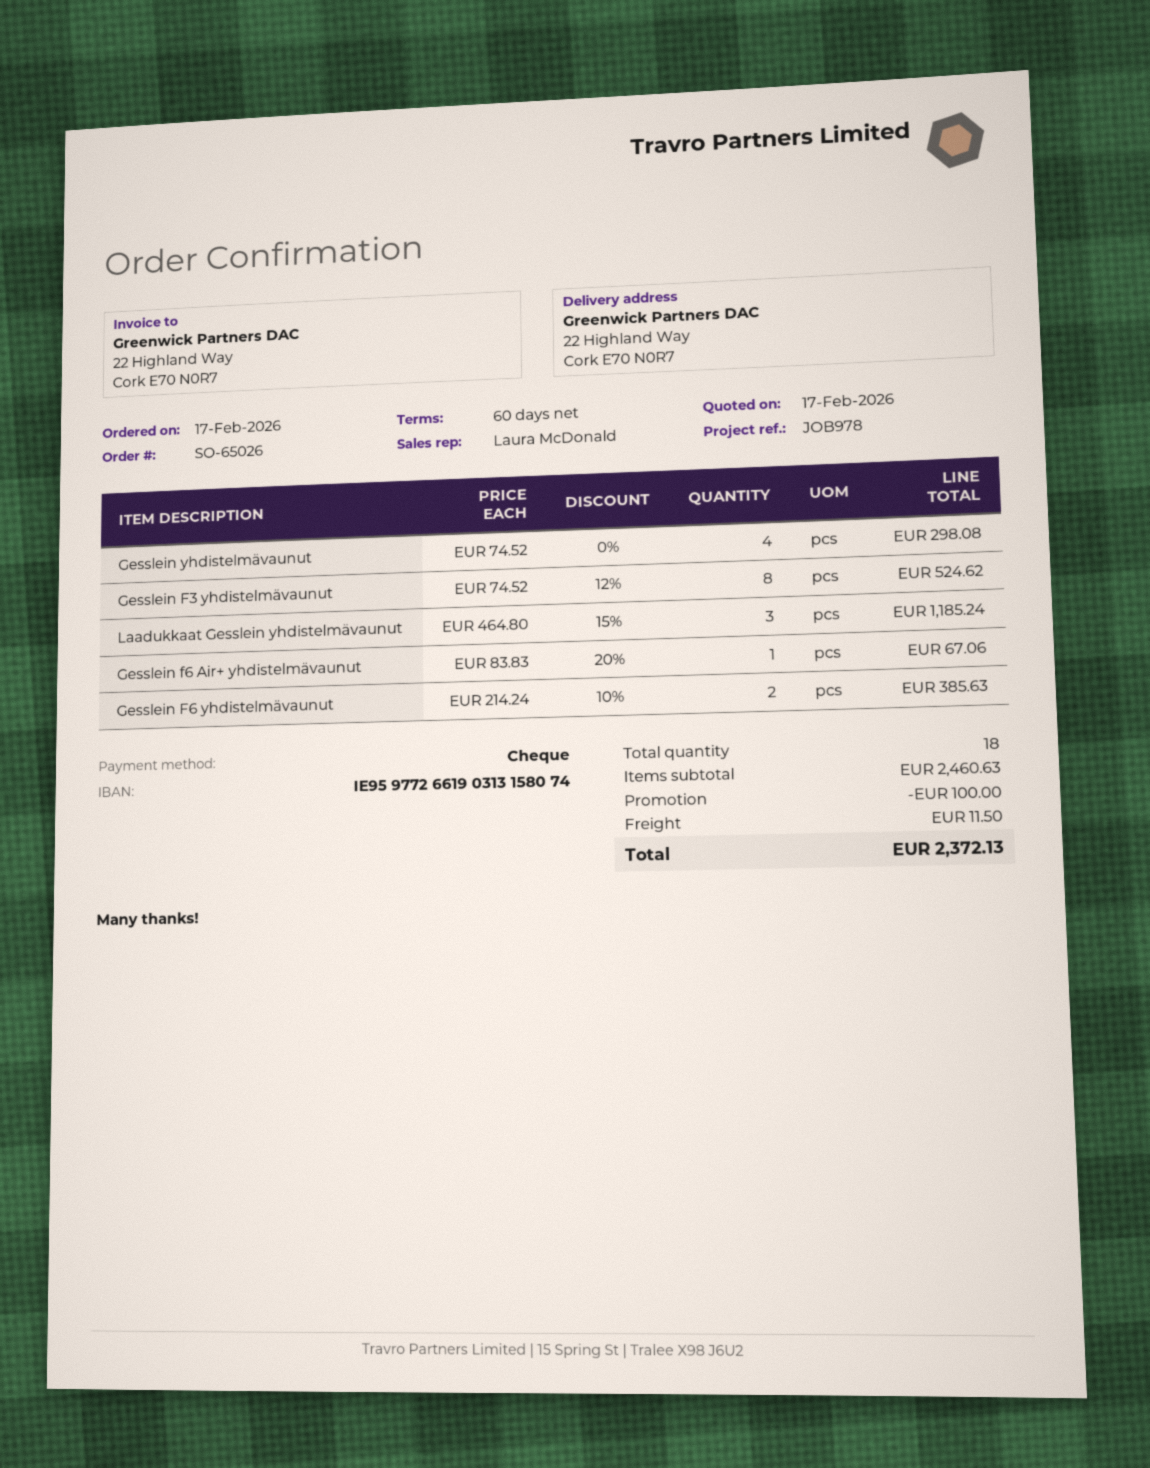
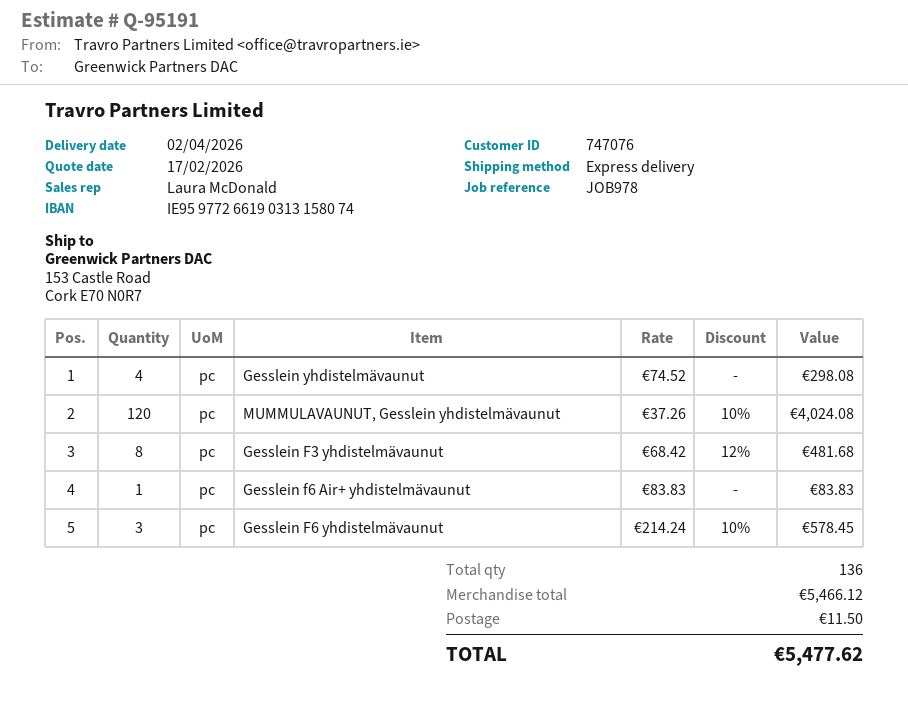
ship to: 22 Highland Way, Cork E70 N0R7 -> 153 Castle Road, Cork E70 N0R7
Gesslein F3 yhdistelmävaunut: 8 x 74.52 - 12% = 524.62 -> 8 x 68.42 - 12% = 481.68
Laadukkaat Gesslein yhdistelmävaunut: 3 x 464.80 - 15% = 1185.24 -> none
Gesslein f6 Air+ yhdistelmävaunut: 1 x 83.83 - 20% = 67.06 -> 1 x 83.83 = 83.83
Gesslein F6 yhdistelmävaunut: 2 x 214.24 - 10% = 385.63 -> 3 x 214.24 - 10% = 578.45
MUMMULAVAUNUT, Gesslein yhdistelmävaunut: none -> 120 x 37.26 - 10% = 4024.08
total quantity: 18 -> 136
subtotal: 2460.63 -> 5466.12
discount: 100.00 -> none
total: 2372.13 -> 5477.62

